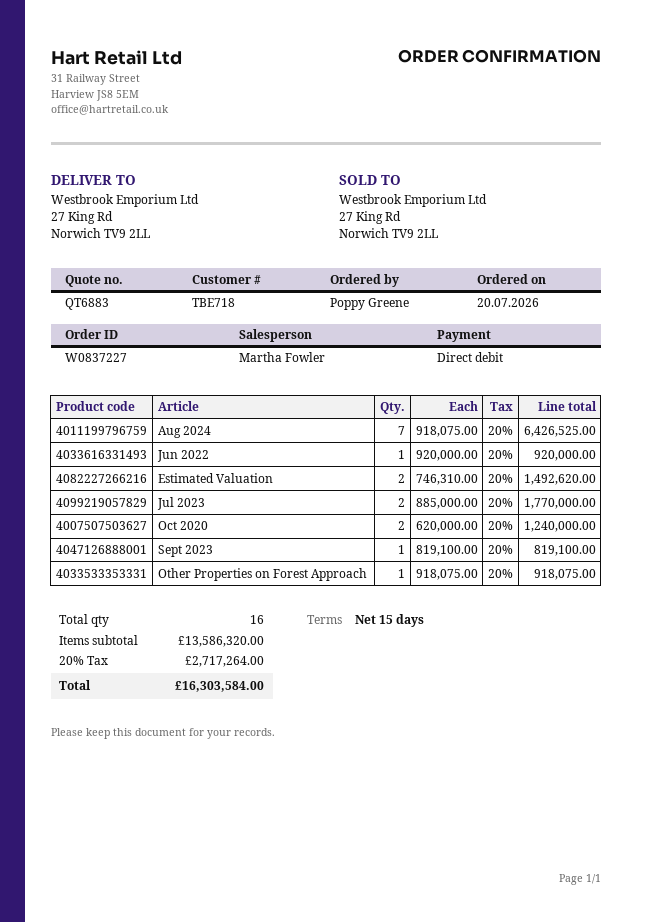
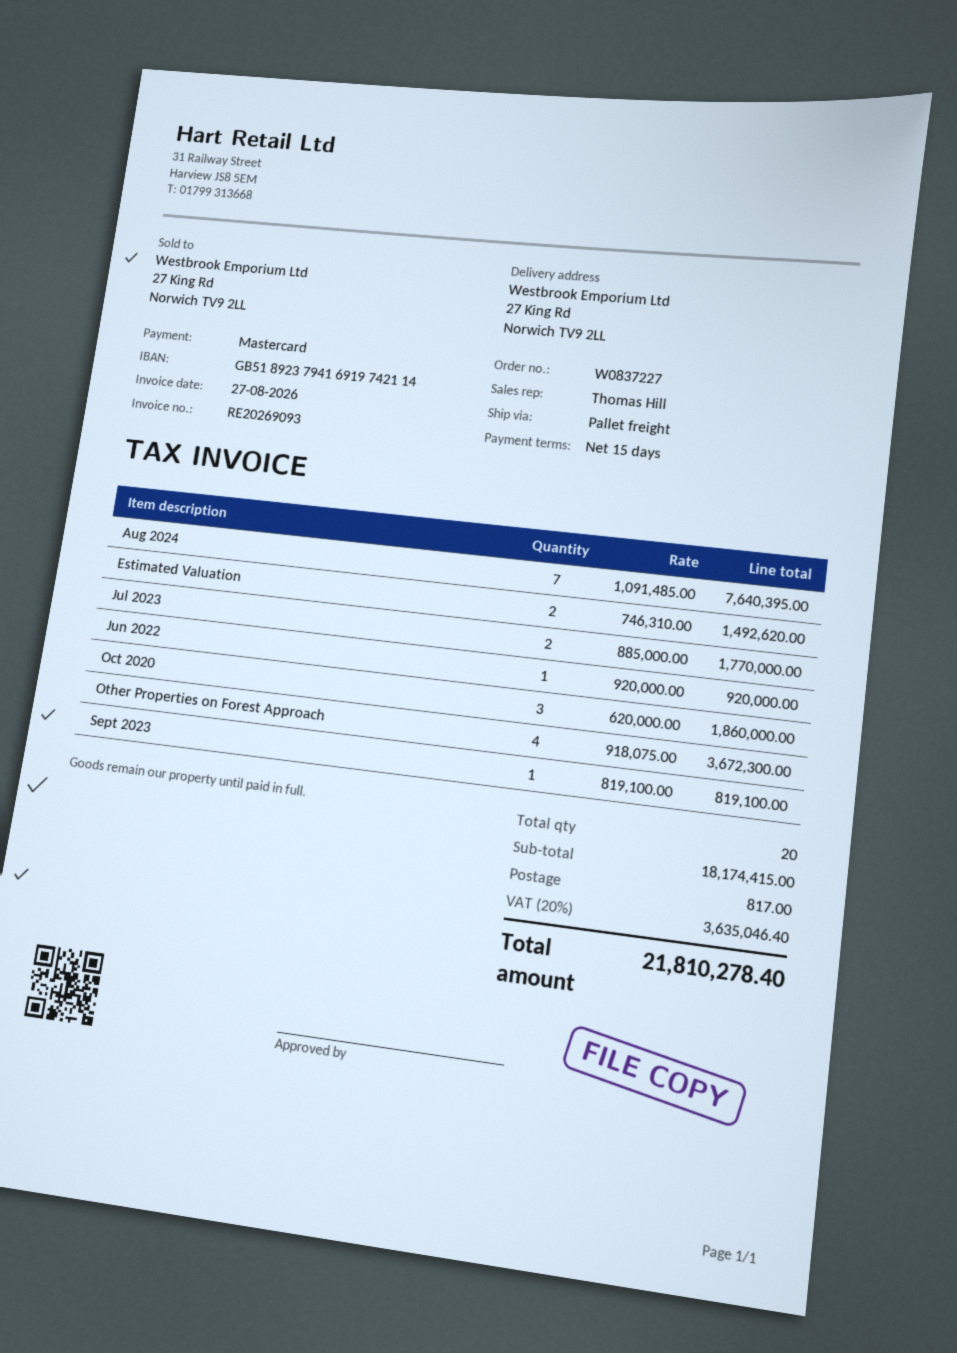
sales rep: Martha Fowler -> Thomas Hill
payment method: direct debit -> Mastercard
Aug 2024: 7 x 918075.00 = 6426525.00 -> 7 x 1091485.00 = 7640395.00
Oct 2020: 2 x 620000.00 = 1240000.00 -> 3 x 620000.00 = 1860000.00
Other Properties on Forest Approach: 1 x 918075.00 = 918075.00 -> 4 x 918075.00 = 3672300.00
total quantity: 16 -> 20
subtotal: 13586320.00 -> 18174415.00
shipping: none -> 817.00
tax: 20% = 2717264.00 -> 20% = 3635046.40
total: 16303584.00 -> 21810278.40

